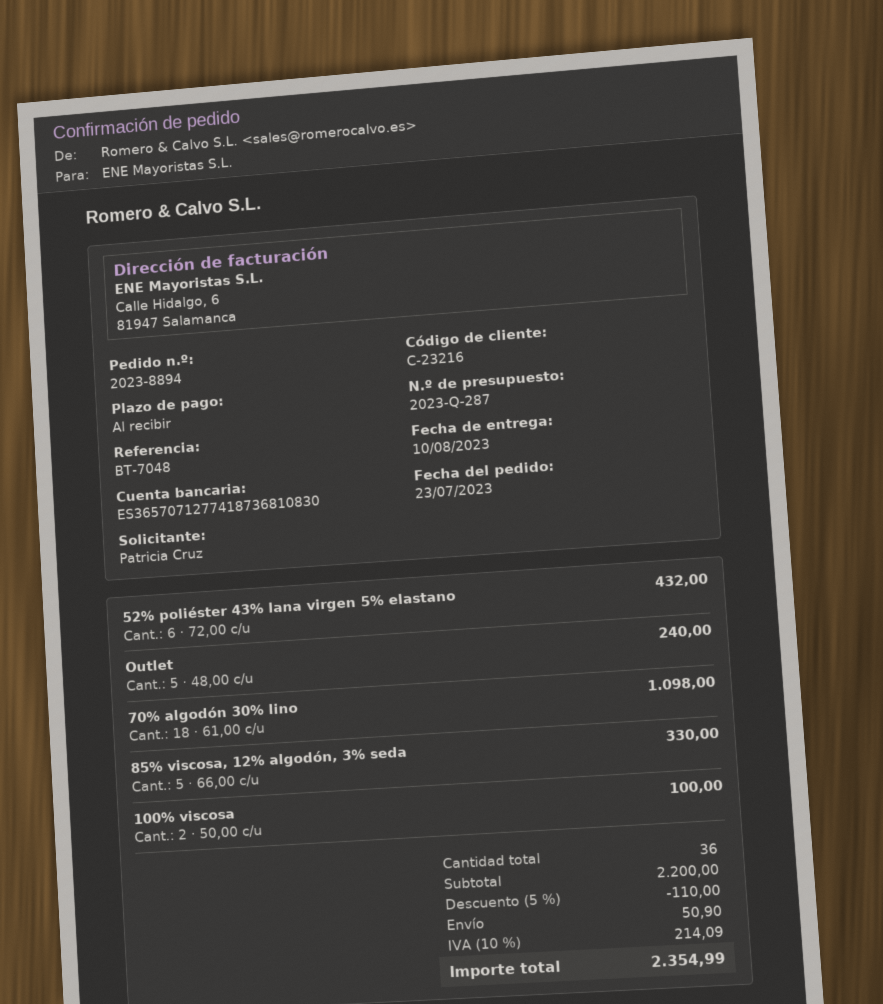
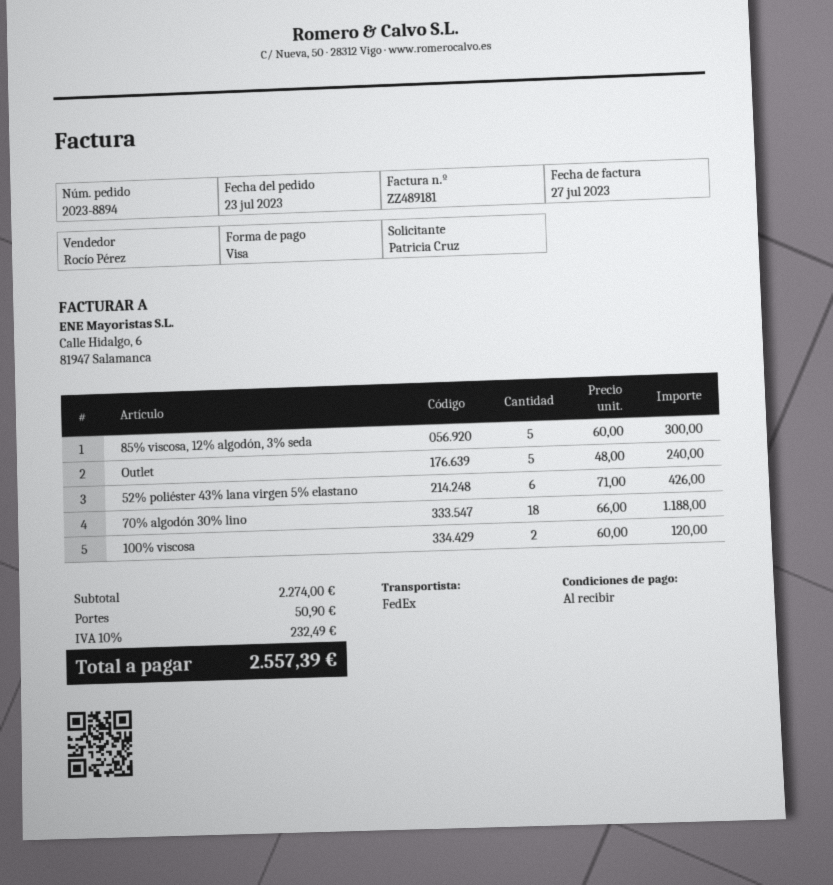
52% poliéster 43% lana virgen 5% elastano: 6 x 72.00 = 432.00 -> 6 x 71.00 = 426.00
70% algodón 30% lino: 18 x 61.00 = 1098.00 -> 18 x 66.00 = 1188.00
85% viscosa, 12% algodón, 3% seda: 5 x 66.00 = 330.00 -> 5 x 60.00 = 300.00
100% viscosa: 2 x 50.00 = 100.00 -> 2 x 60.00 = 120.00
subtotal: 2200.00 -> 2274.00
discount: 5% = 110.00 -> none
tax: 10% = 214.09 -> 10% = 232.49
total: 2354.99 -> 2557.39

